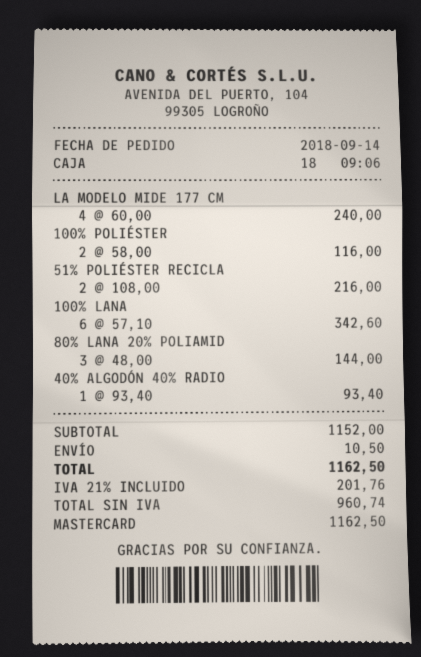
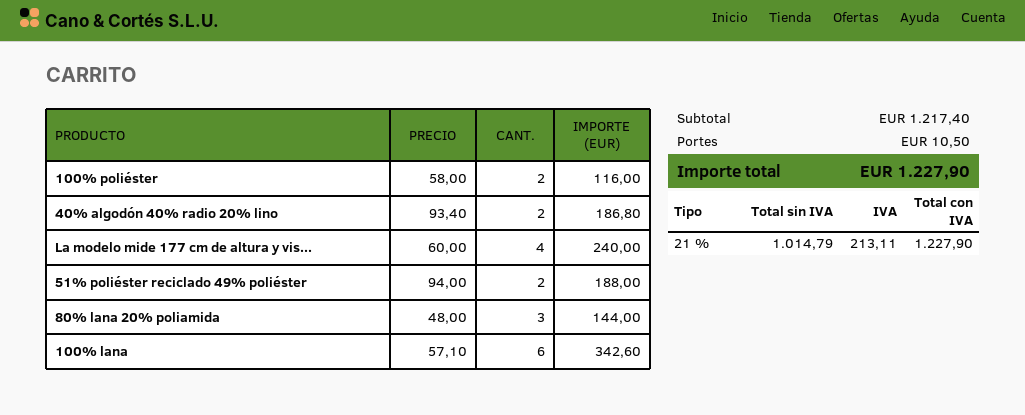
51% POLIÉSTER RECICLA: 2 x 108.00 = 216.00 -> 2 x 94.00 = 188.00
40% ALGODÓN 40% RADIO: 1 x 93.40 = 93.40 -> 2 x 93.40 = 186.80
subtotal: 1152.00 -> 1217.40
net: 960.74 -> 1014.79
tax: 21% = 201.76 -> 21% = 213.11
total: 1162.50 -> 1227.90

